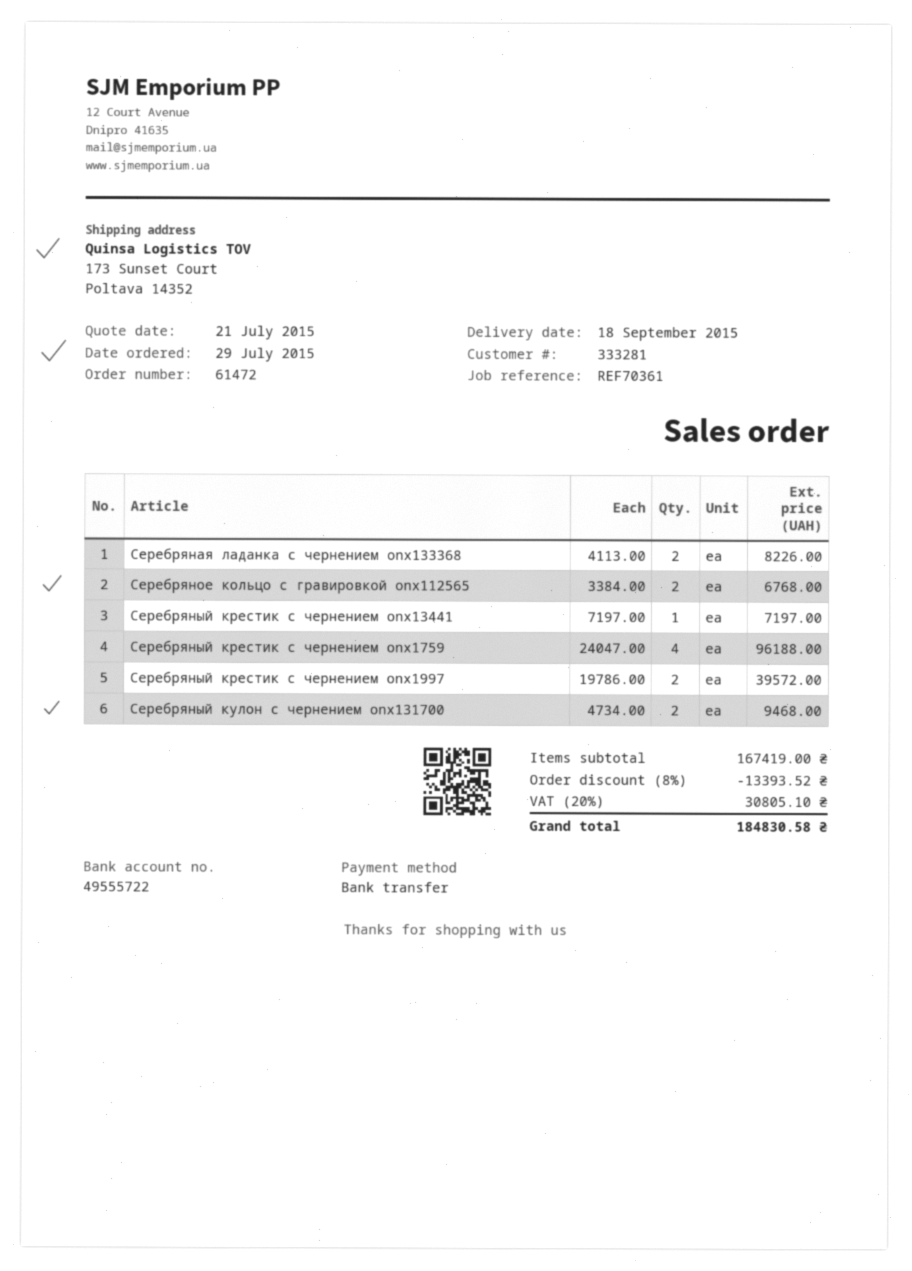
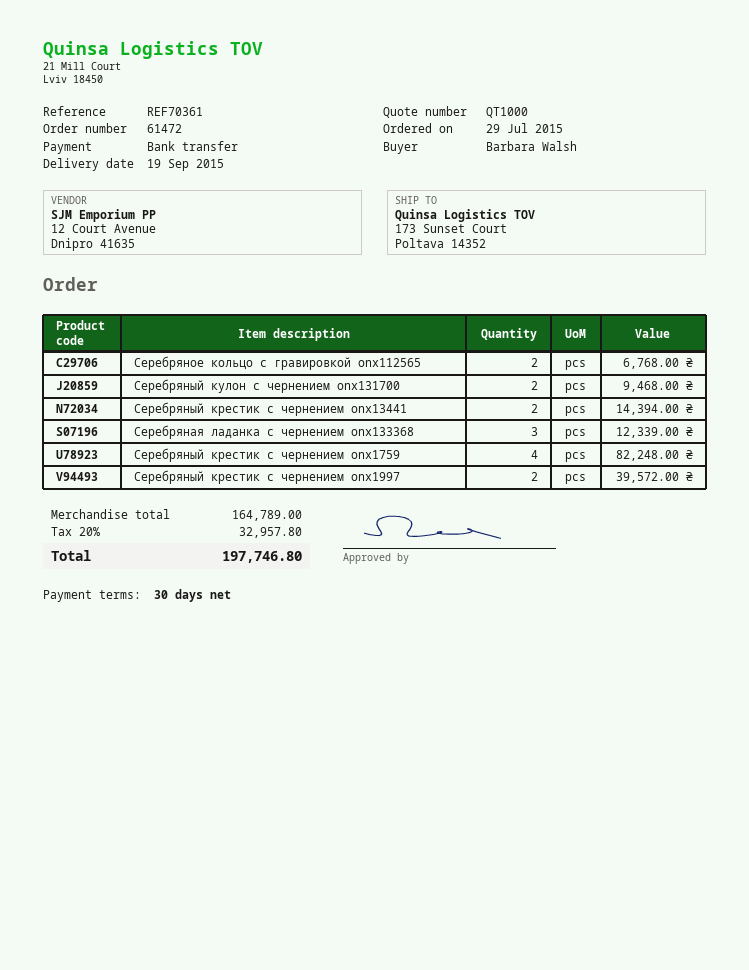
delivery date: 2015-09-18 -> 2015-09-19
Серебряная ладанка с чернением onx133368: 2 for 8226.00 -> 3 for 12339.00
Серебряный крестик с чернением onx13441: 1 for 7197.00 -> 2 for 14394.00
Серебряный крестик с чернением onx1759: 4 for 96188.00 -> 4 for 82248.00
subtotal: 167419.00 -> 164789.00
discount: 8% = 13393.52 -> none
tax: 20% = 30805.10 -> 20% = 32957.80
total: 184830.58 -> 197746.80

